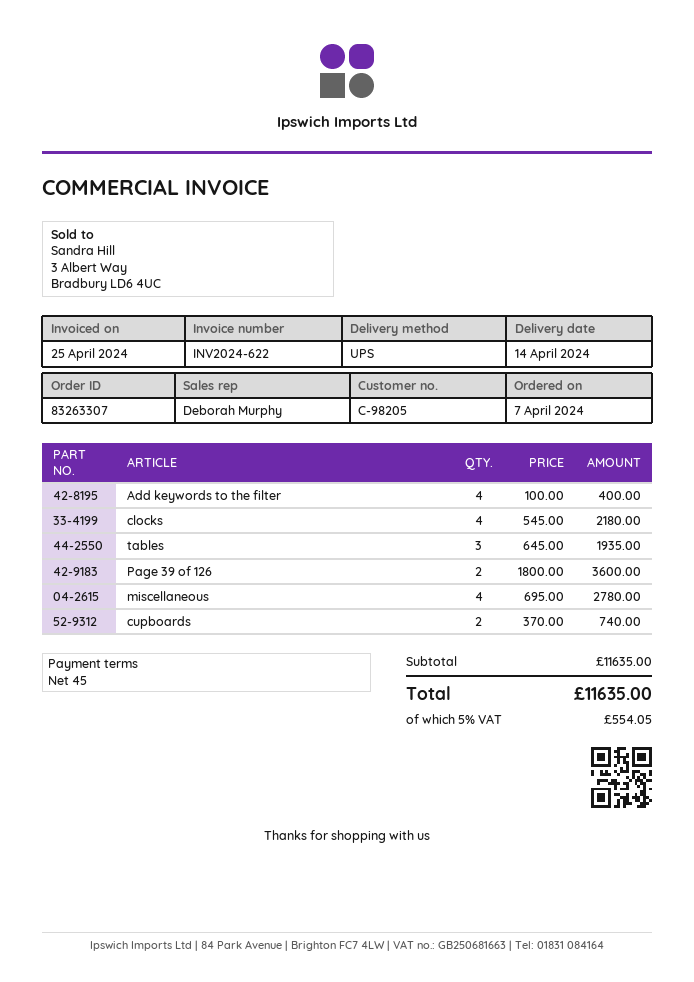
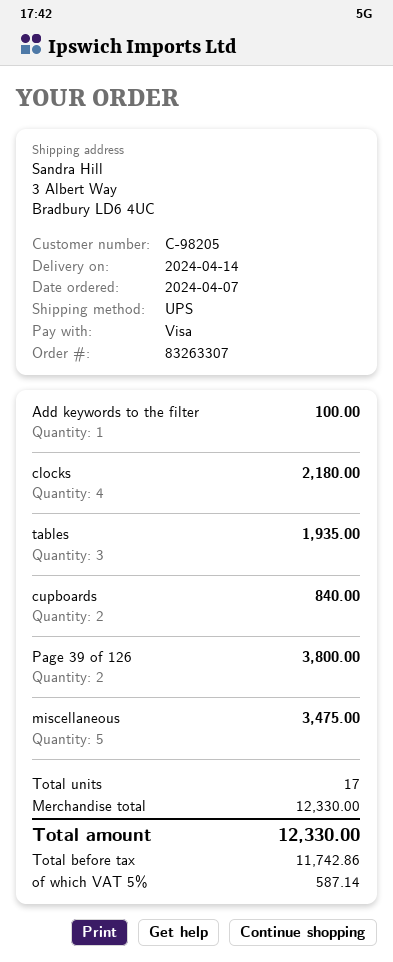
Add keywords to the filter: 4 for 400.00 -> 1 for 100.00
Page 39 of 126: 2 for 3600.00 -> 2 for 3800.00
miscellaneous: 4 for 2780.00 -> 5 for 3475.00
cupboards: 2 for 740.00 -> 2 for 840.00
subtotal: 11635.00 -> 12330.00
tax: 5% = 554.05 -> 5% = 587.14
total: 11635.00 -> 12330.00

